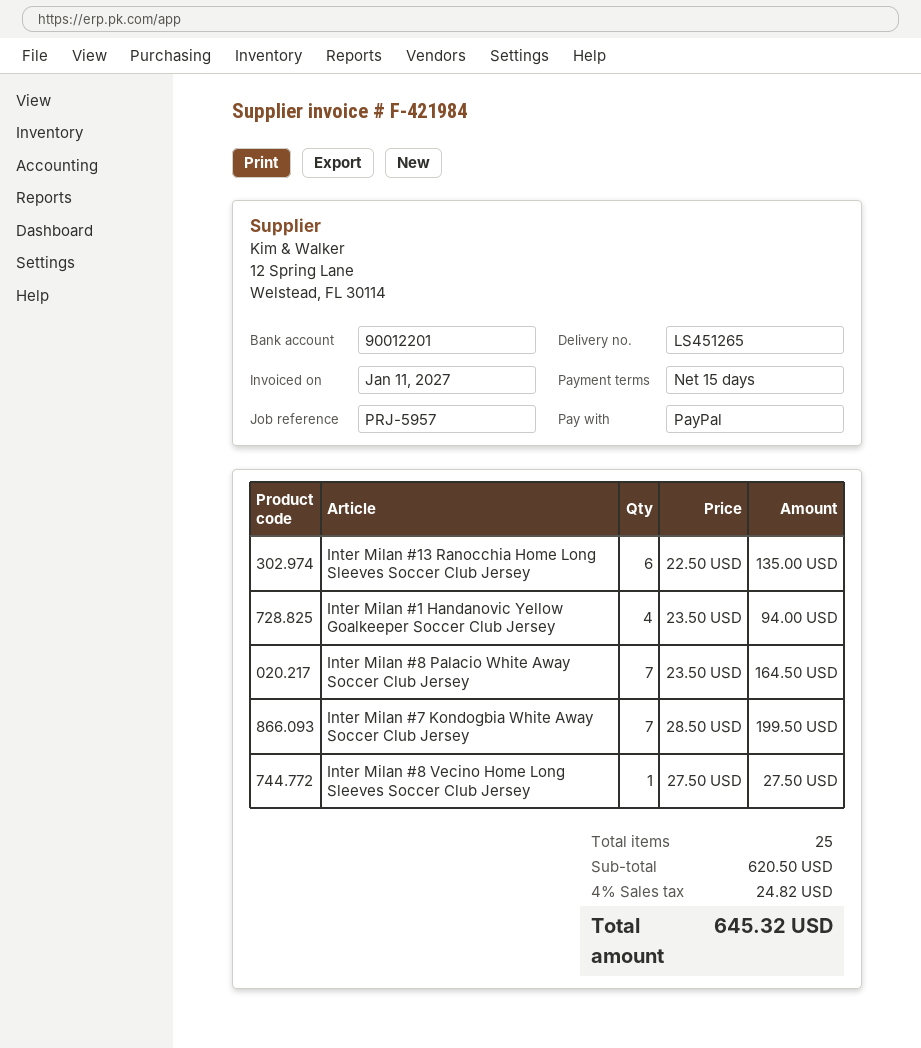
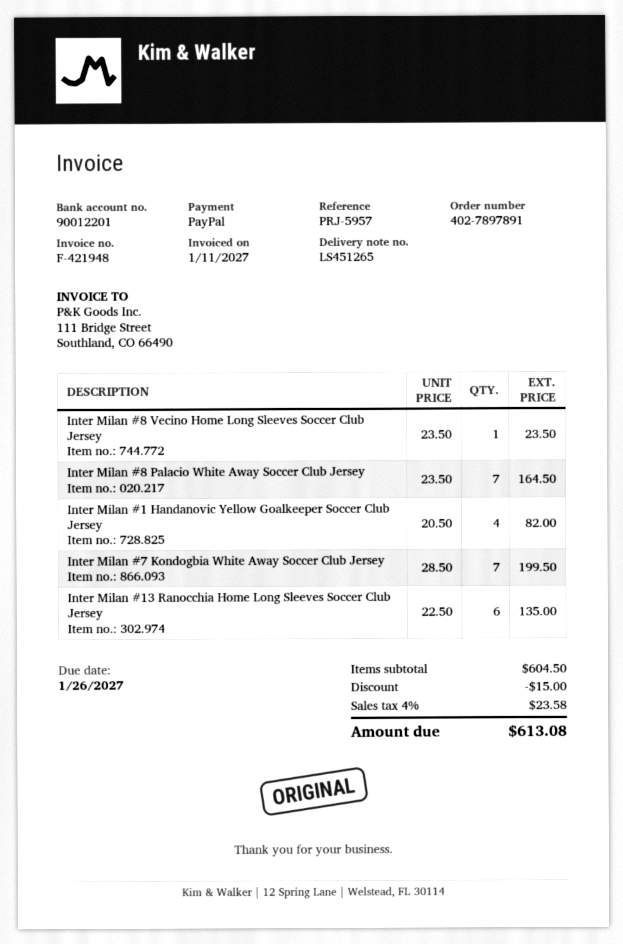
invoice number: F-421984 -> F-421948
Inter Milan #1 Handanovic Yellow Goalkeeper Soccer Club Jersey: 4 x 23.50 = 94.00 -> 4 x 20.50 = 82.00
Inter Milan #8 Vecino Home Long Sleeves Soccer Club Jersey: 1 x 27.50 = 27.50 -> 1 x 23.50 = 23.50
subtotal: 620.50 -> 604.50
discount: none -> 15.00
tax: 4% = 24.82 -> 4% = 23.58
total: 645.32 -> 613.08

